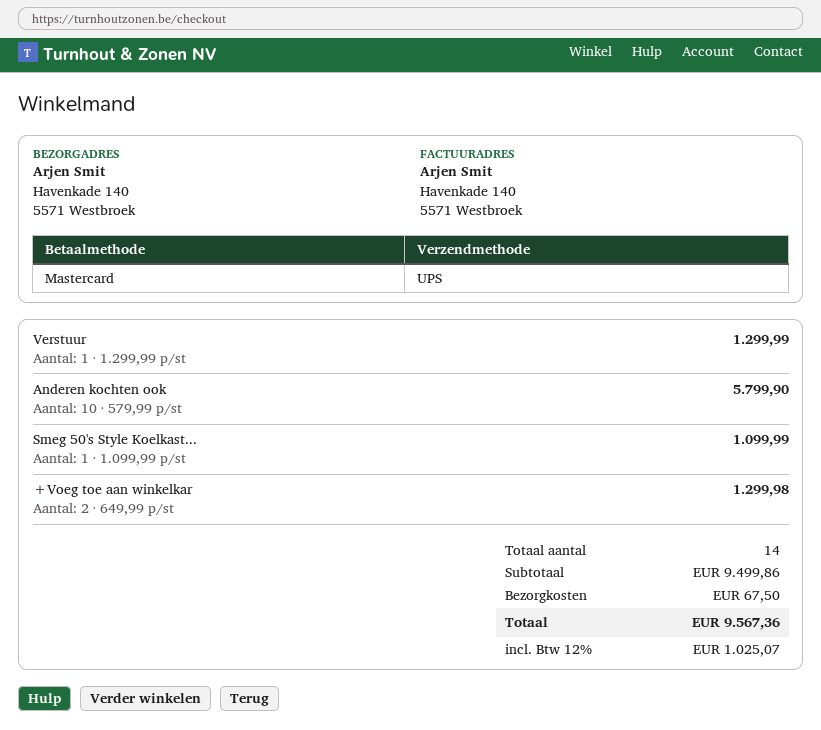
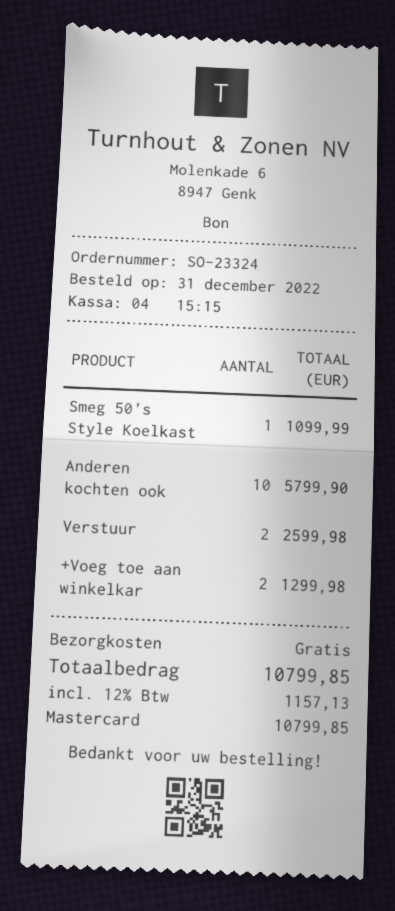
Verstuur: 1 for 1299.99 -> 2 for 2599.98
shipping: 67.50 -> 0.00
tax: 12% = 1025.07 -> 12% = 1157.13
total: 9567.36 -> 10799.85

